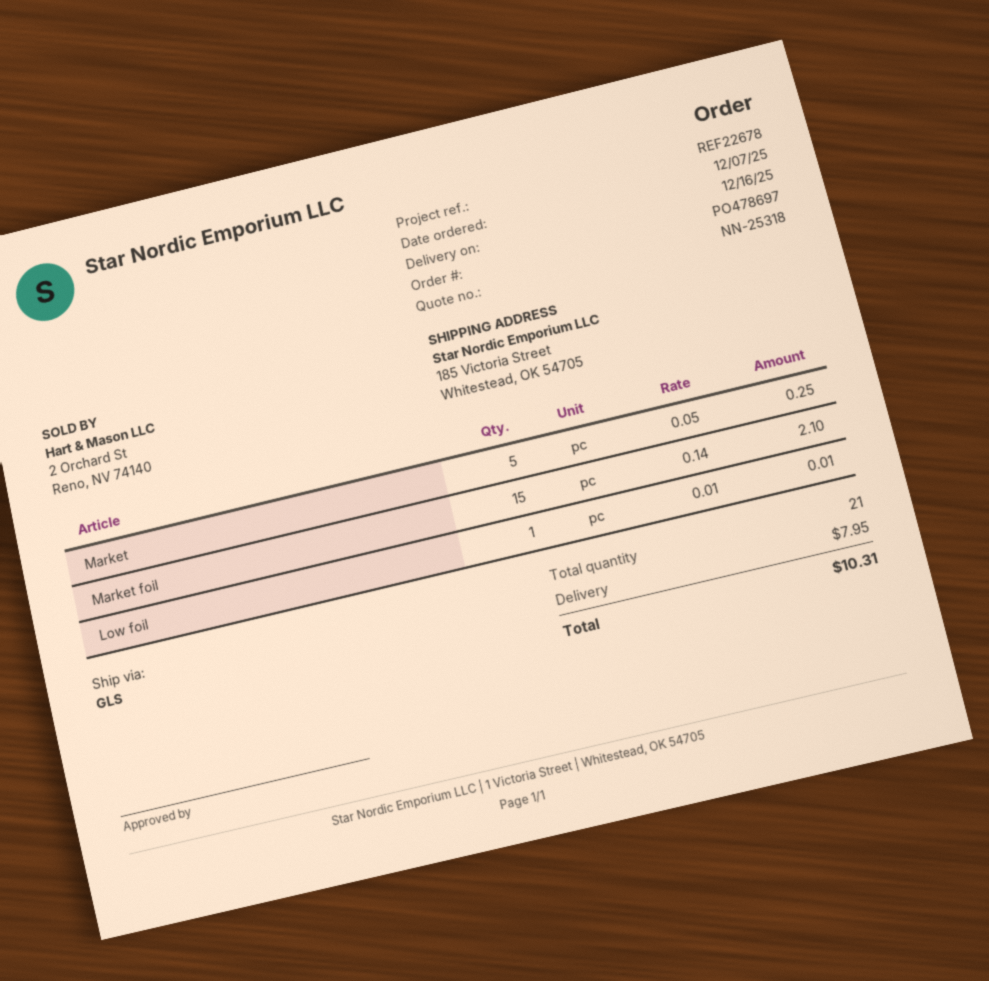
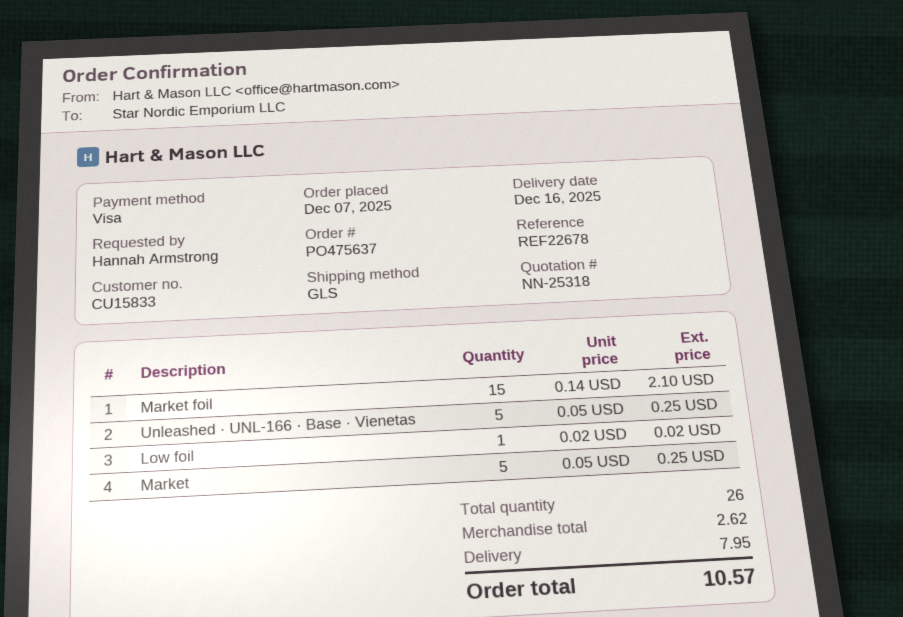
order number: PO478697 -> PO475637
Low foil: 1 x 0.01 = 0.01 -> 1 x 0.02 = 0.02
Unleashed · UNL-166 · Base · Vienetas: none -> 5 x 0.05 = 0.25
total quantity: 21 -> 26
total: 10.31 -> 10.57

